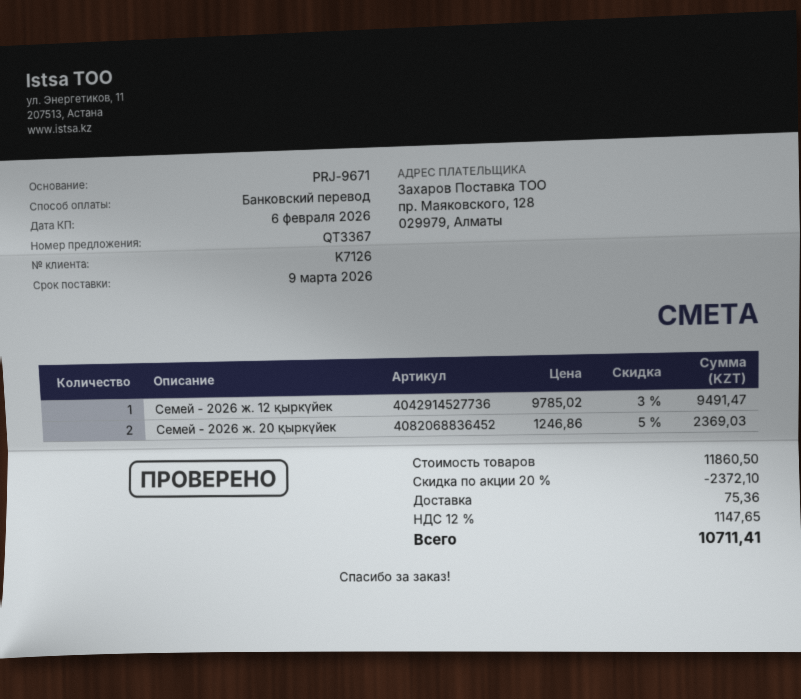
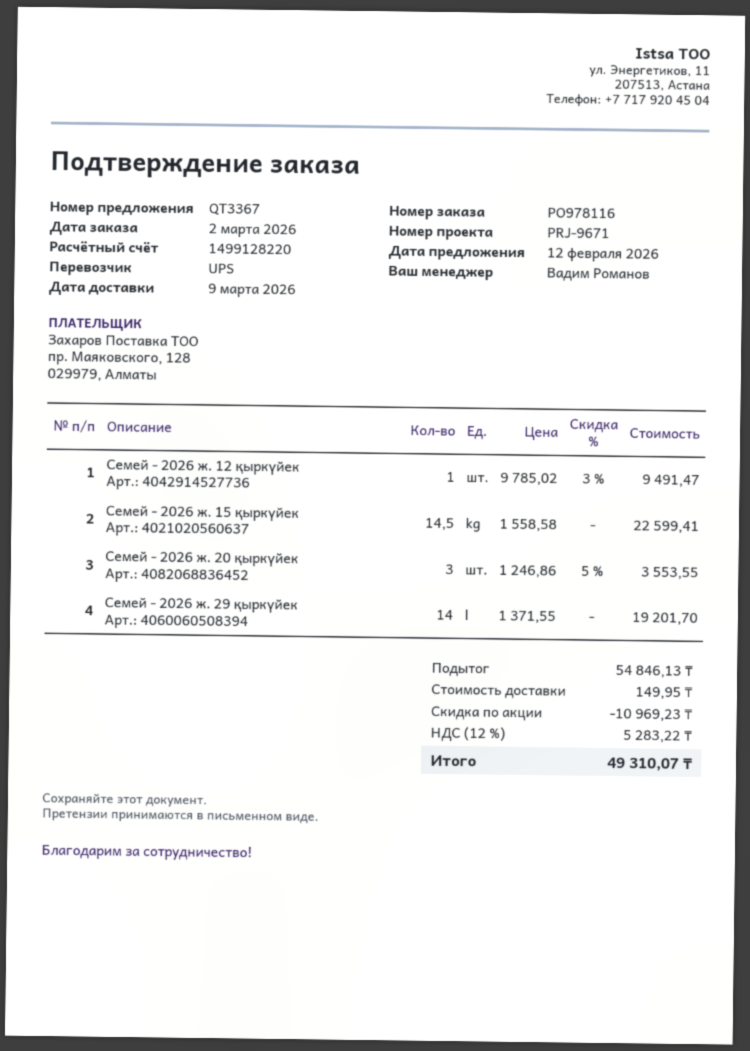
quote date: 2026-02-06 -> 2026-02-12
Семей - 2026 ж. 20 қыркүйек: 2 x 1246.86 - 5% = 2369.03 -> 3 x 1246.86 - 5% = 3553.55
Семей - 2026 ж. 15 қыркүйек: none -> 14.5 x 1558.58 = 22599.41
Семей - 2026 ж. 29 қыркүйек: none -> 14 x 1371.55 = 19201.70
subtotal: 11860.50 -> 54846.13
discount: 2372.10 -> 10969.23
shipping: 75.36 -> 149.95
tax: 12% = 1147.65 -> 12% = 5283.22
total: 10711.41 -> 49310.07

